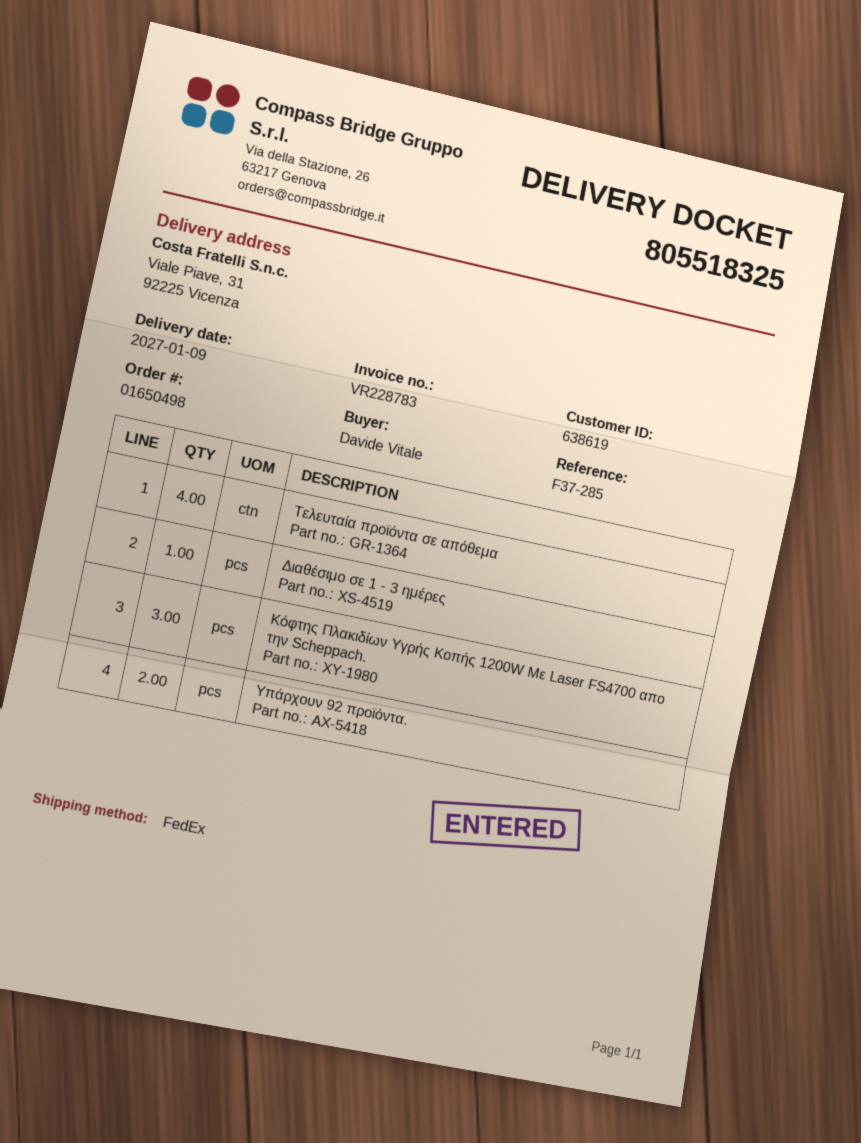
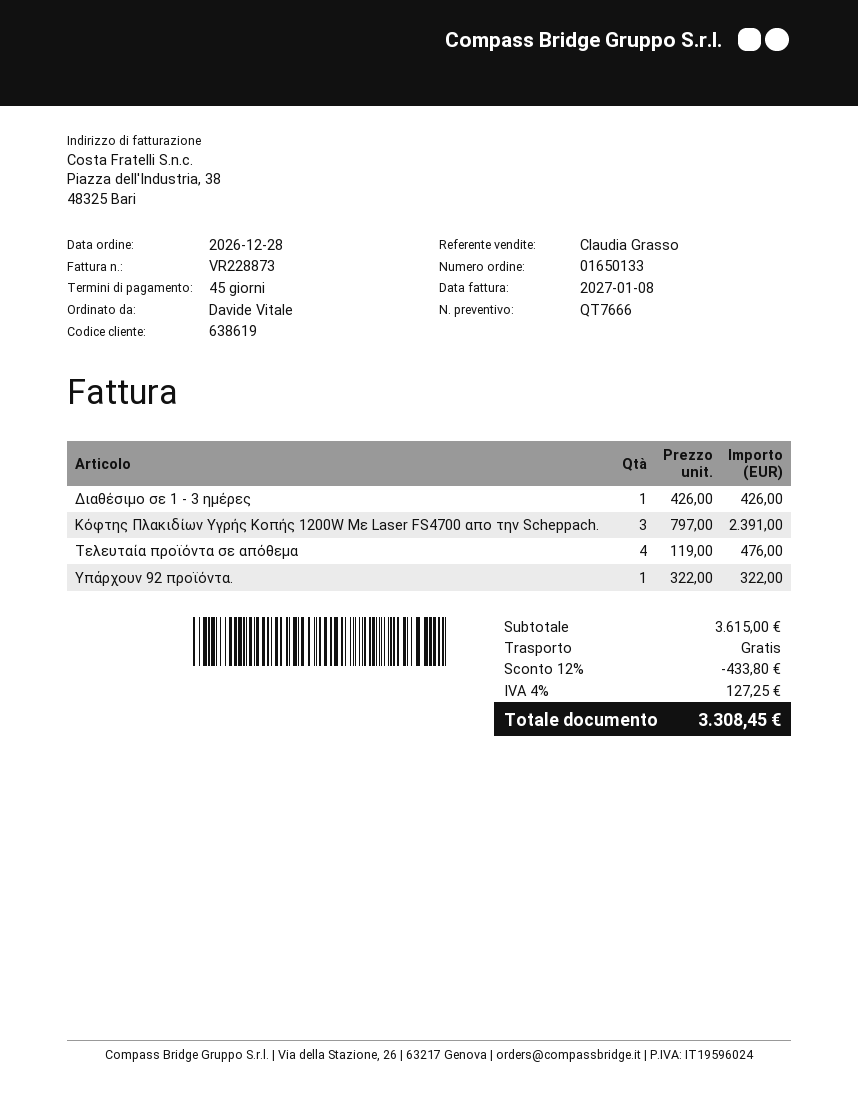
order number: 01650498 -> 01650133
invoice number: VR228783 -> VR228873
Υπάρχουν 92 προϊόντα.: 2 -> 1

